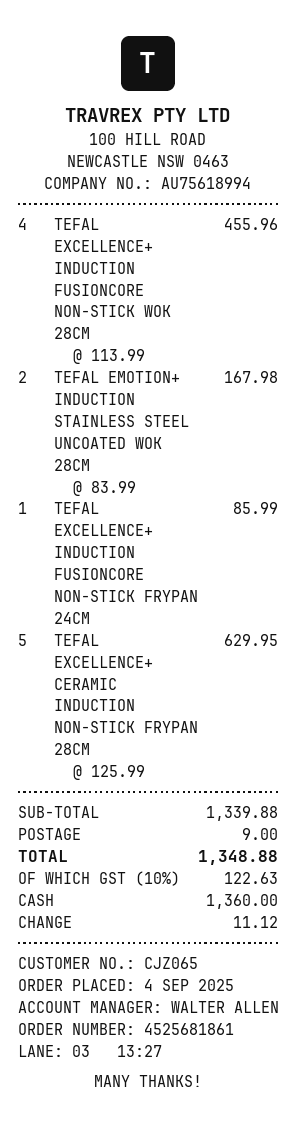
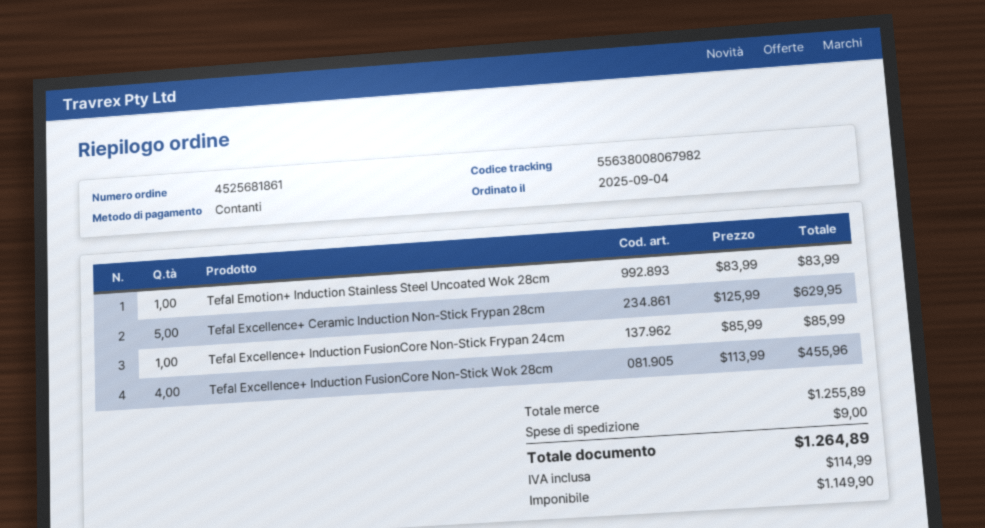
TEFAL EMOTION+ INDUCTION STAINLESS STEEL UNCOATED WOK 28CM: 2 x 83.99 = 167.98 -> 1 x 83.99 = 83.99
subtotal: 1339.88 -> 1255.89
tax: 122.63 -> 114.99
total: 1348.88 -> 1264.89

